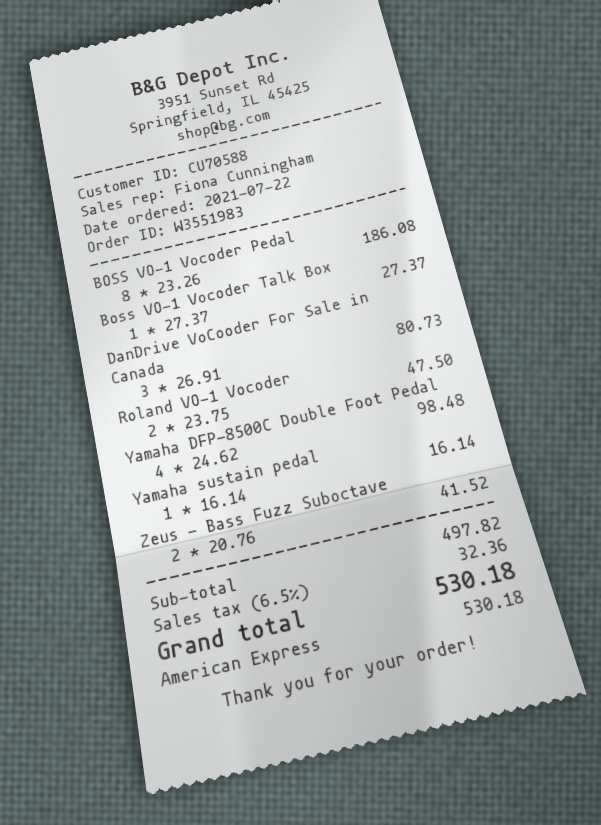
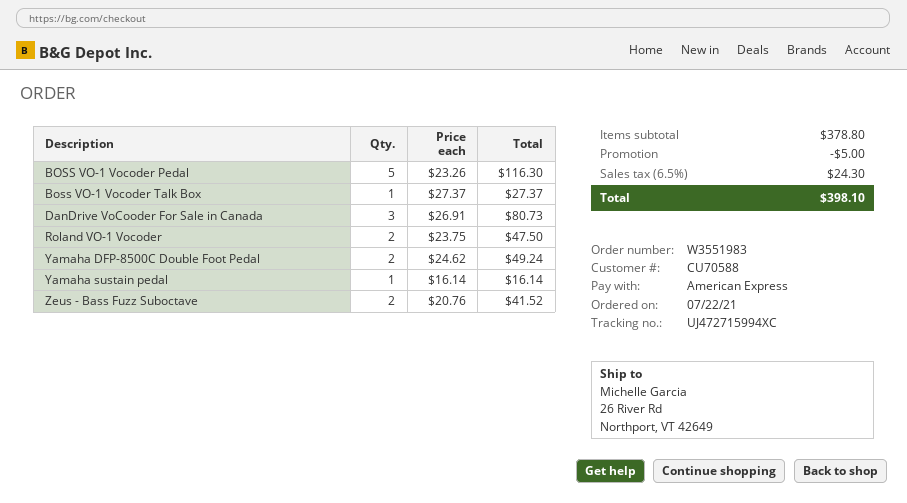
BOSS VO-1 Vocoder Pedal: 8 x 23.26 = 186.08 -> 5 x 23.26 = 116.30
Yamaha DFP-8500C Double Foot Pedal: 4 x 24.62 = 98.48 -> 2 x 24.62 = 49.24
subtotal: 497.82 -> 378.80
discount: none -> 5.00
tax: 6.5% = 32.36 -> 6.5% = 24.30
total: 530.18 -> 398.10

